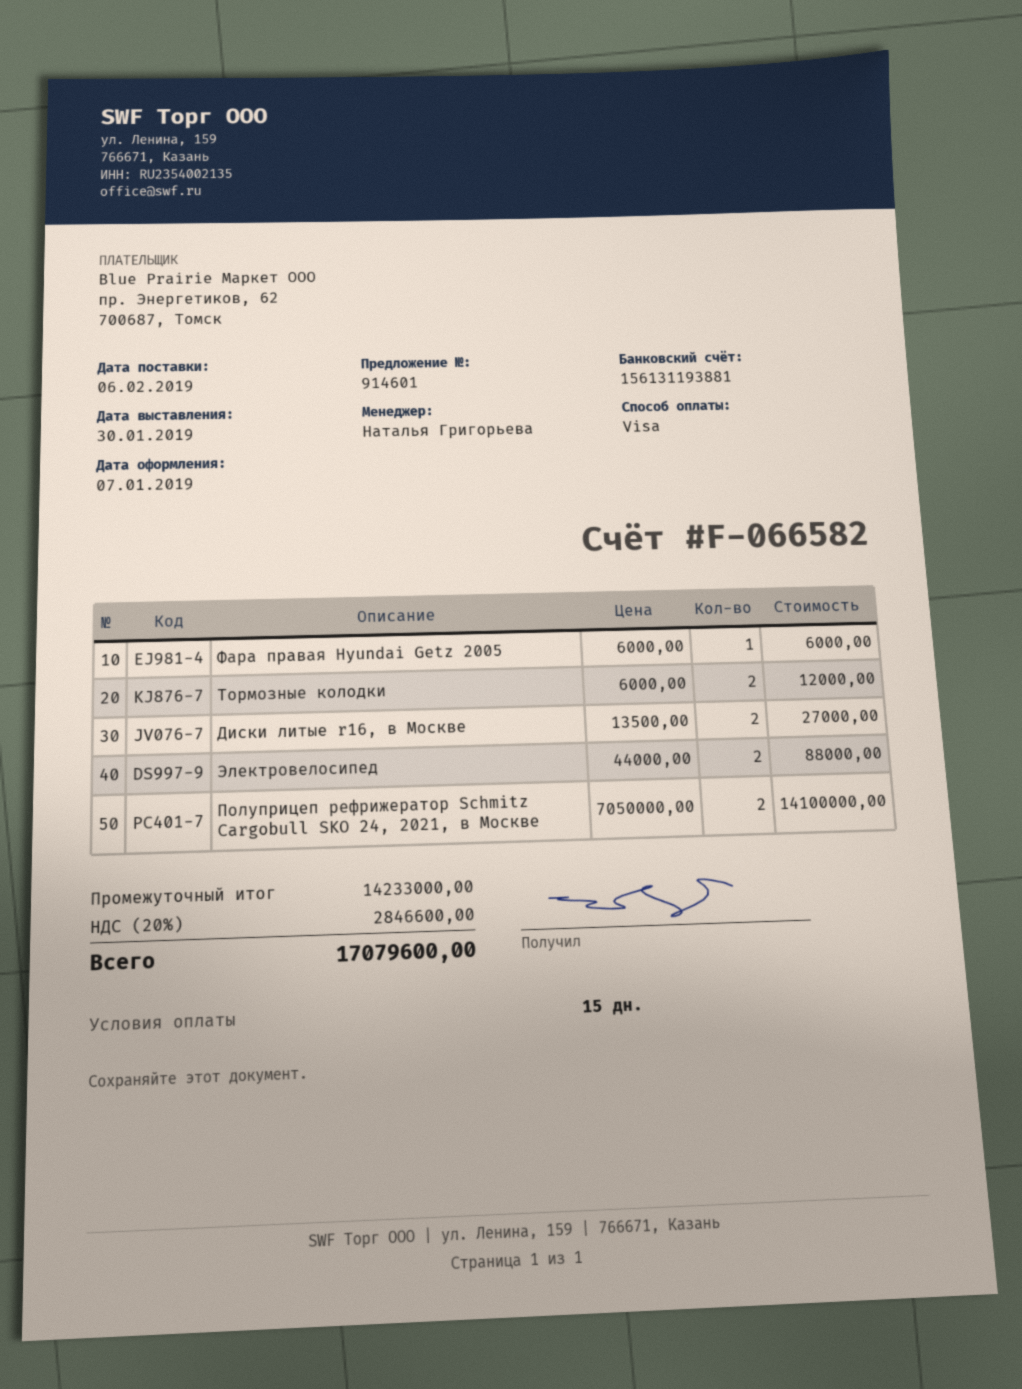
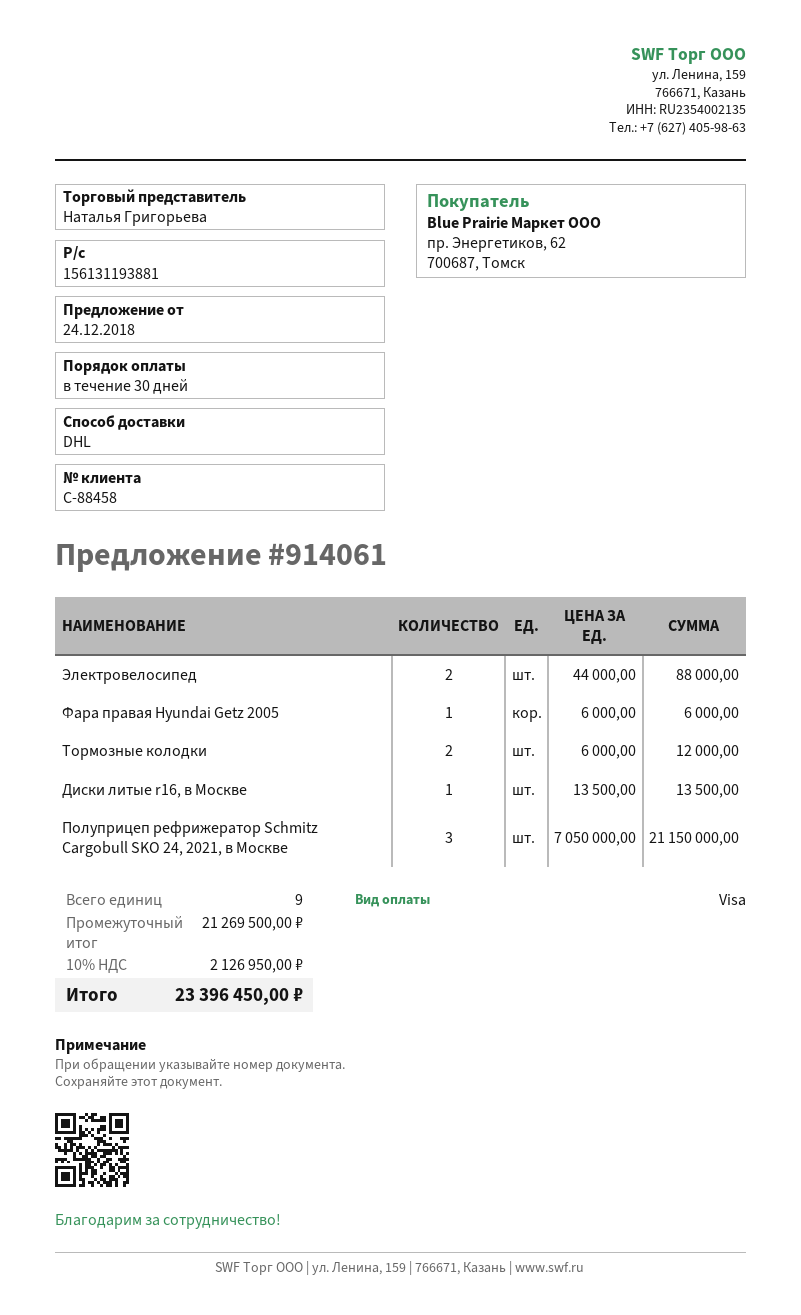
quote number: 914601 -> 914061
payment terms: 15 days -> 30 days
Диски литые r16, в Москве: 2 x 13500.00 = 27000.00 -> 1 x 13500.00 = 13500.00
Полуприцеп рефрижератор Schmitz Cargobull SKO 24, 2021, в Москве: 2 x 7050000.00 = 14100000.00 -> 3 x 7050000.00 = 21150000.00
subtotal: 14233000.00 -> 21269500.00
tax: 20% = 2846600.00 -> 10% = 2126950.00
total: 17079600.00 -> 23396450.00

